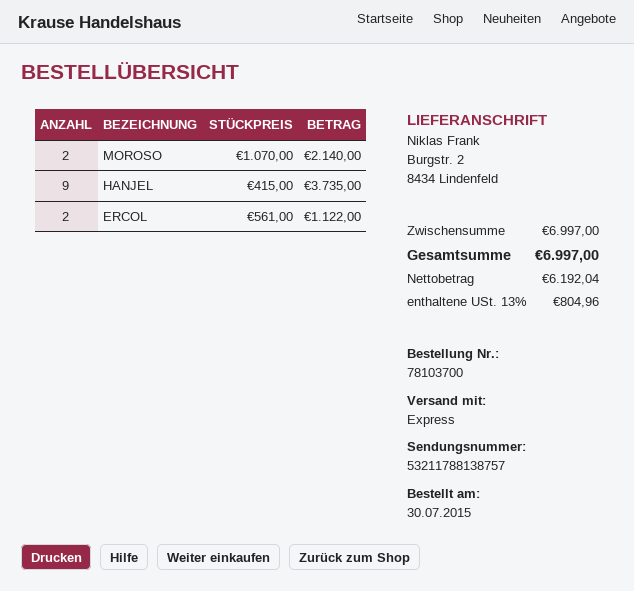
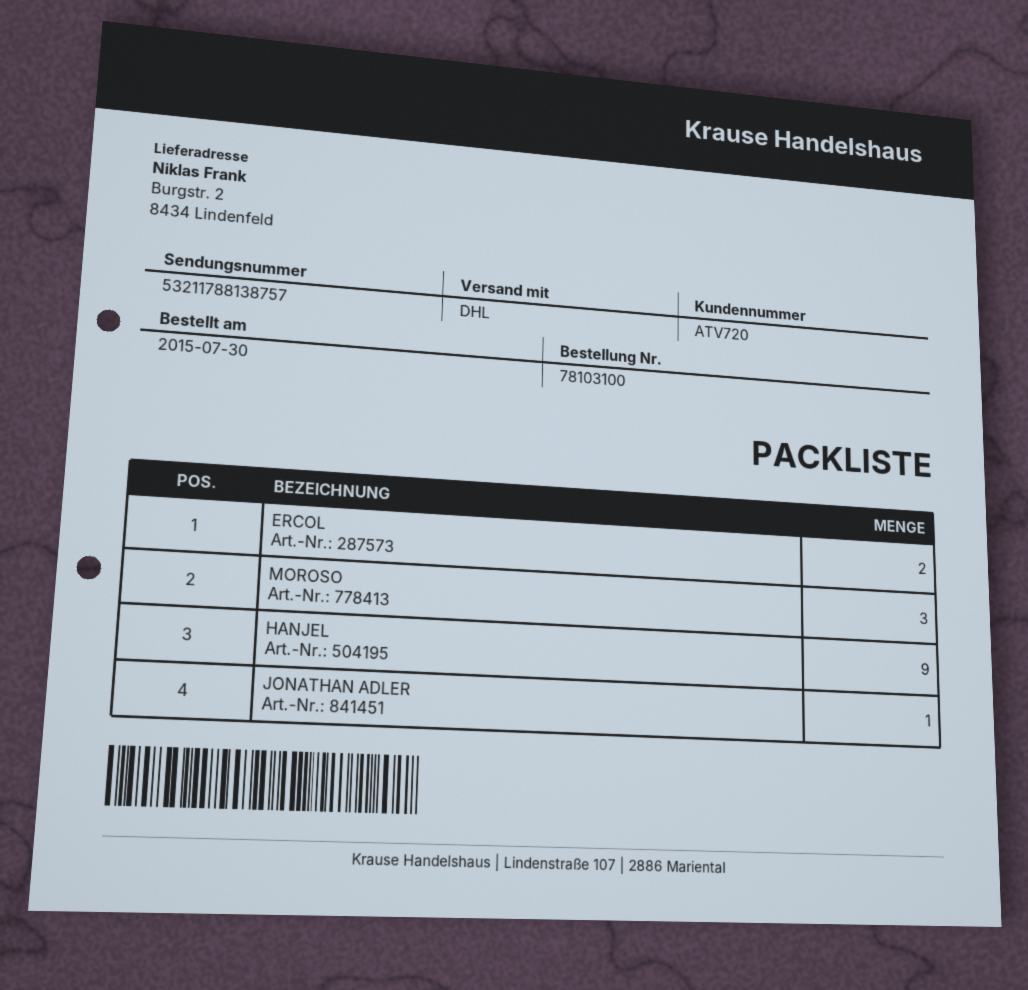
order number: 78103700 -> 78103100
shipping method: express -> DHL
MOROSO: 2 -> 3
JONATHAN ADLER: none -> 1

